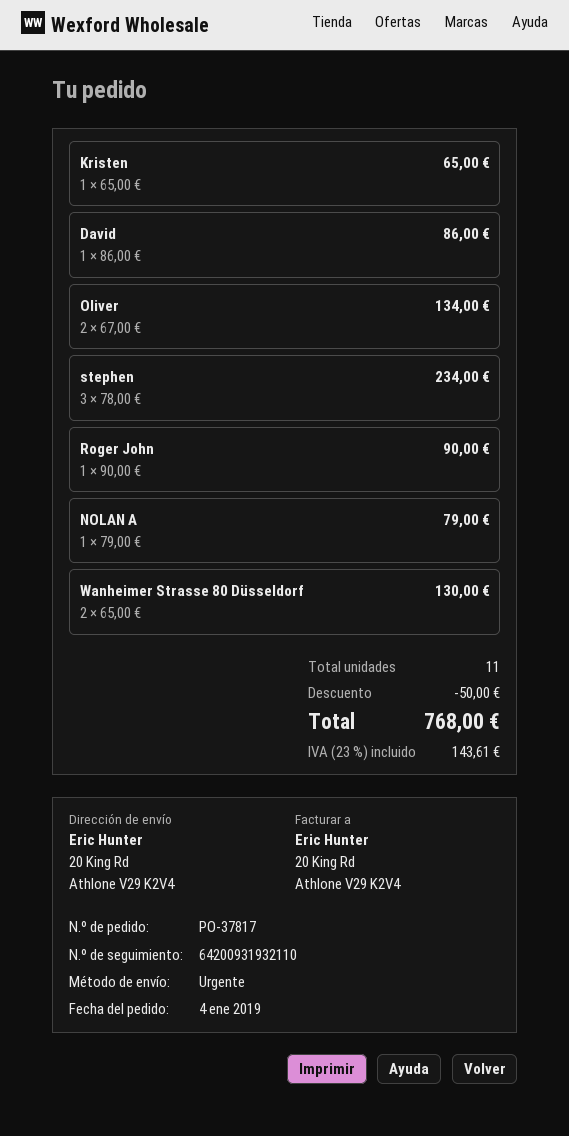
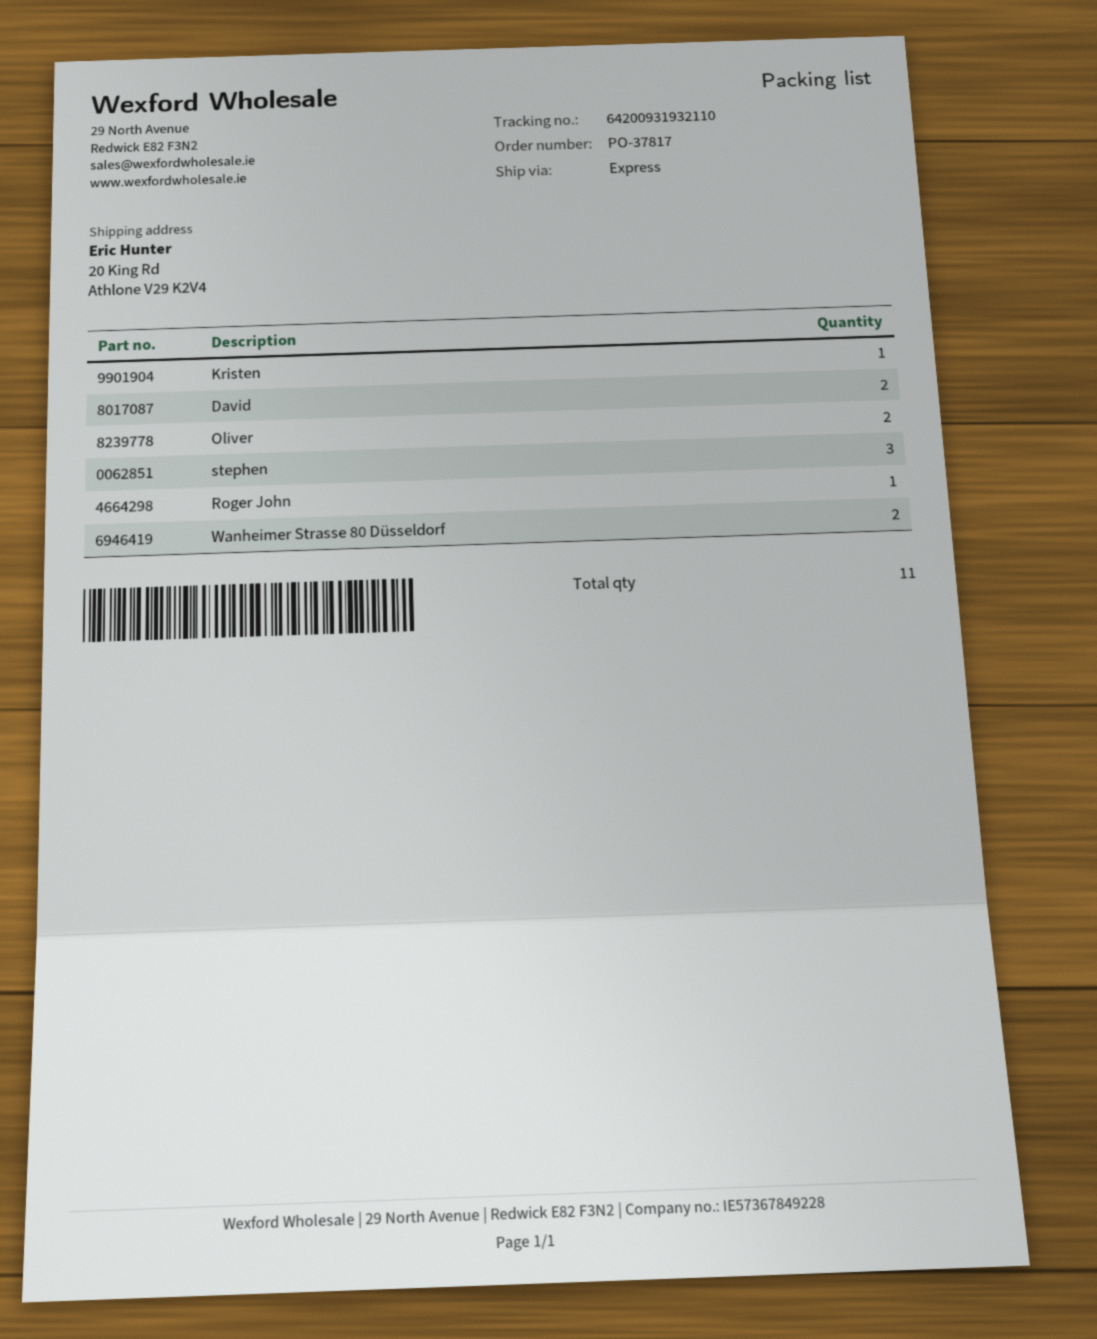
David: 1 -> 2
NOLAN A: 1 -> none

